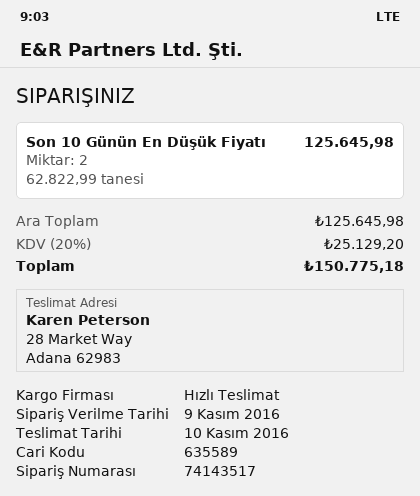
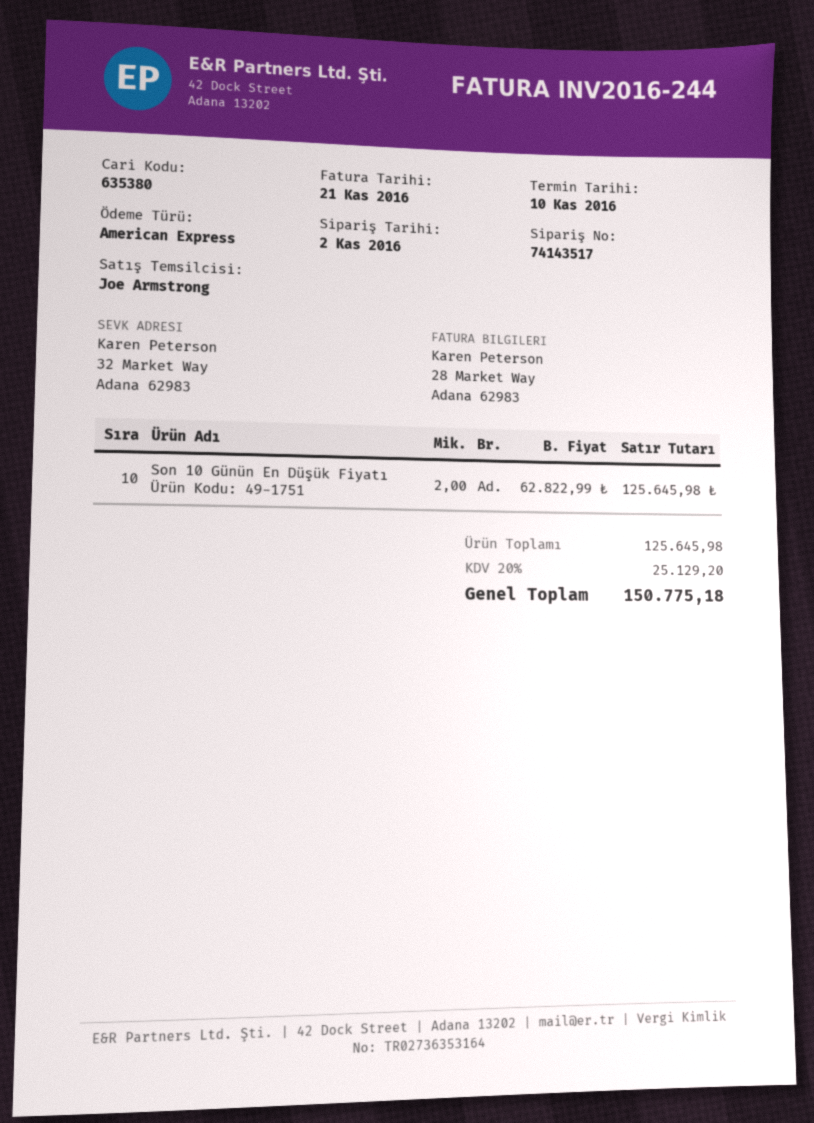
order date: 2016-11-09 -> 2016-11-02
customer number: 635589 -> 635380
ship to: 28 Market Way, Adana 62983 -> 32 Market Way, Adana 62983

